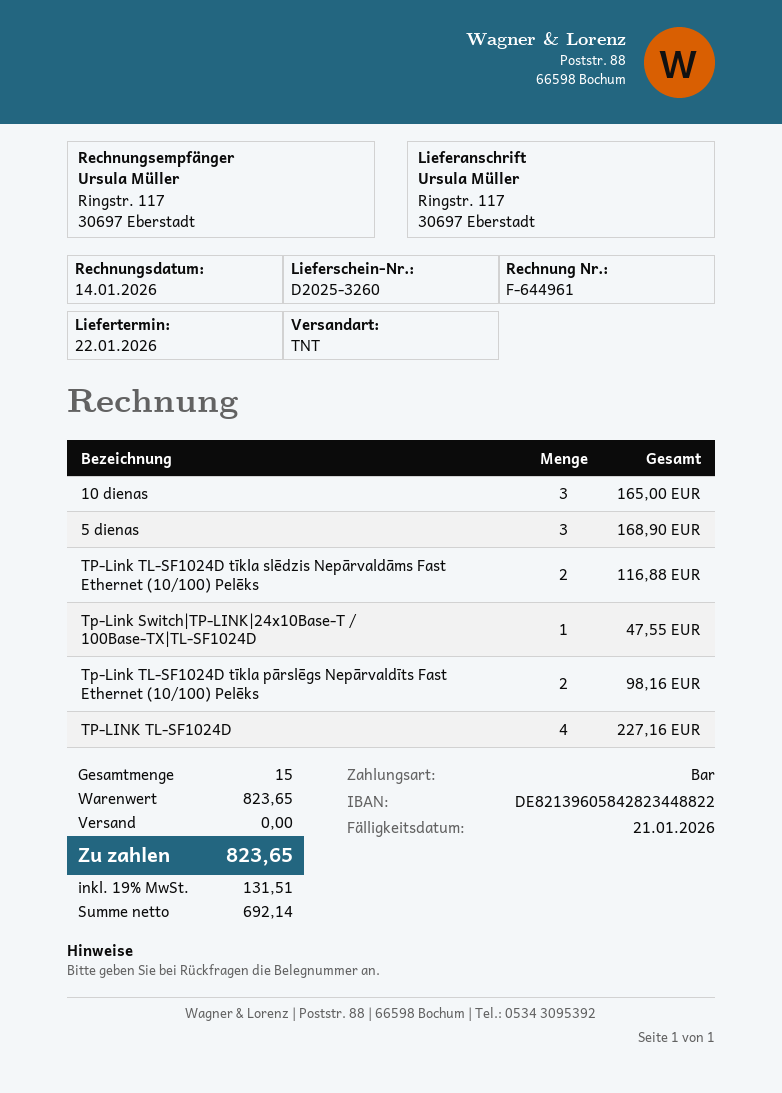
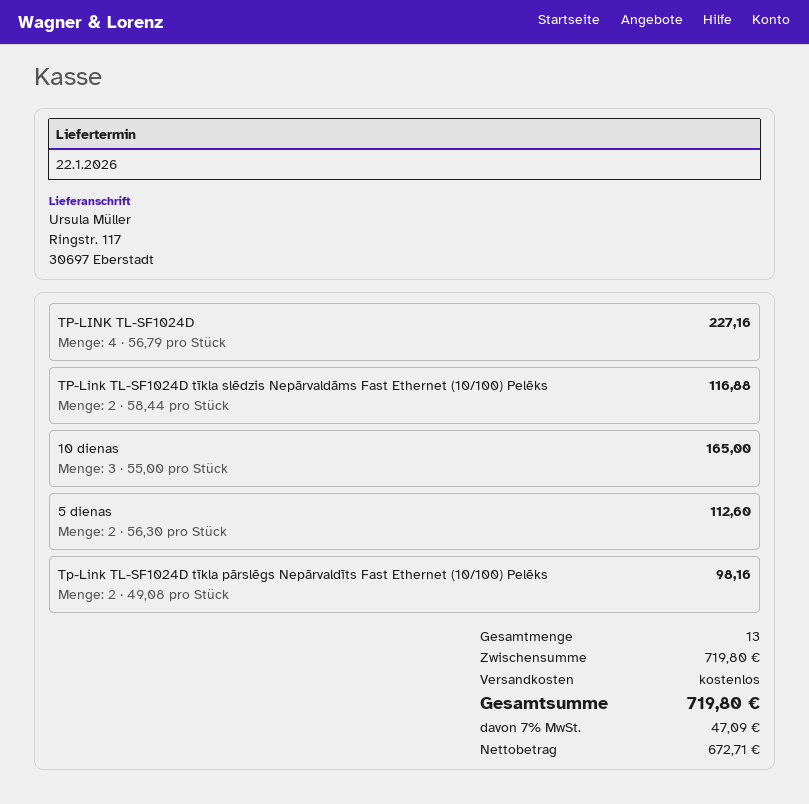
5 dienas: 3 for 168.90 -> 2 for 112.60
Tp-Link Switch|TP-LINK|24x10Base-T / 100Base-TX|TL-SF1024D: 1 for 47.55 -> none
total quantity: 15 -> 13
subtotal: 823.65 -> 719.80
net: 692.14 -> 672.71
tax: 19% = 131.51 -> 7% = 47.09
total: 823.65 -> 719.80

